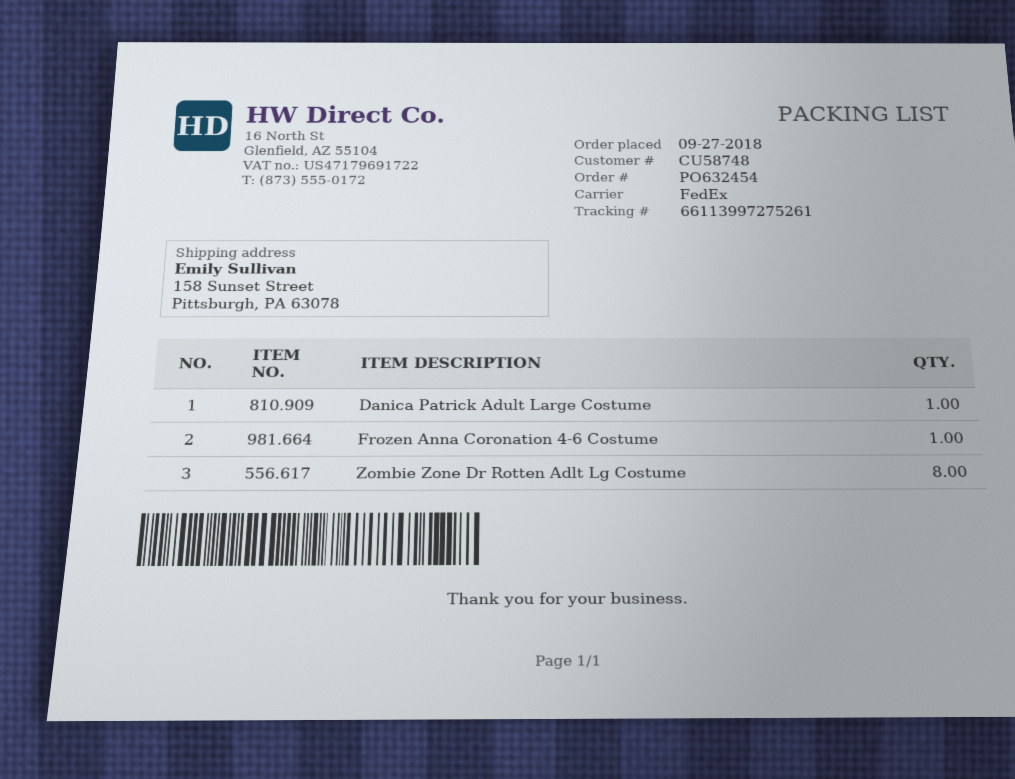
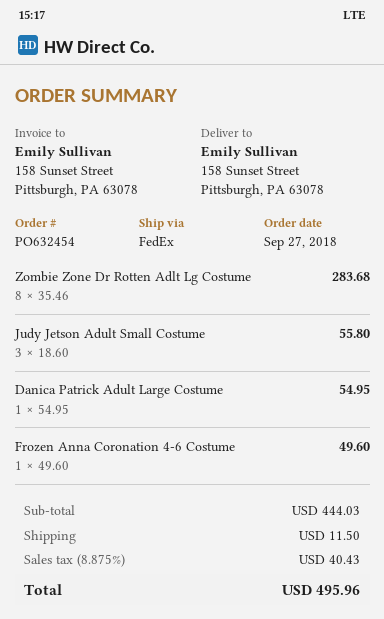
Judy Jetson Adult Small Costume: none -> 3

